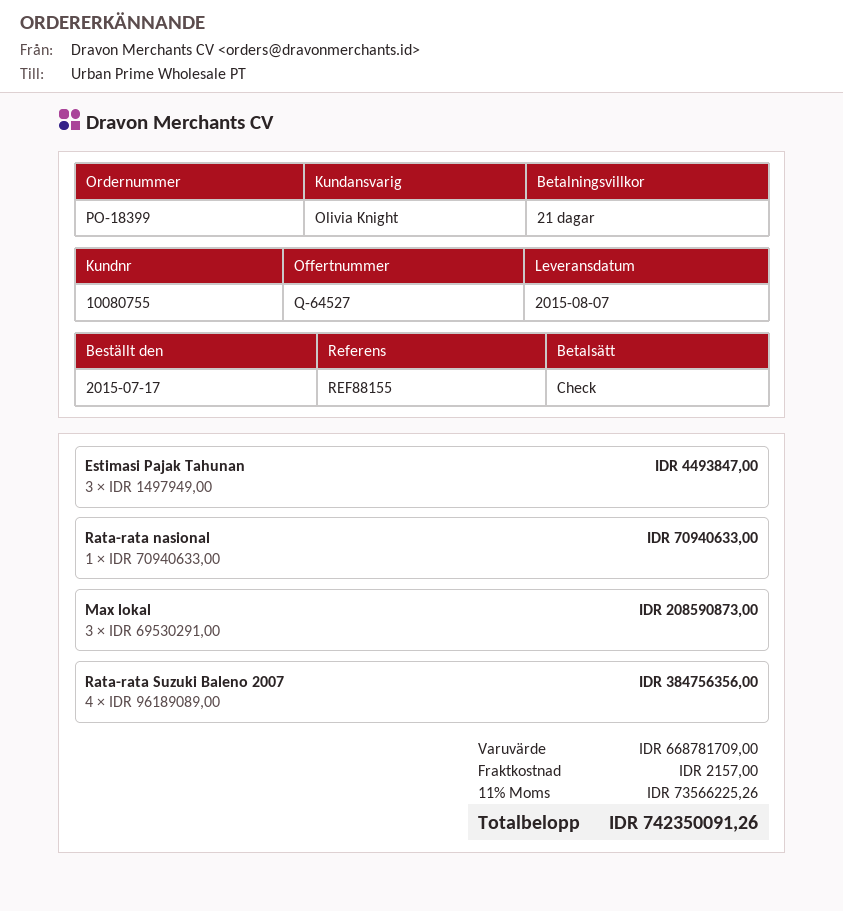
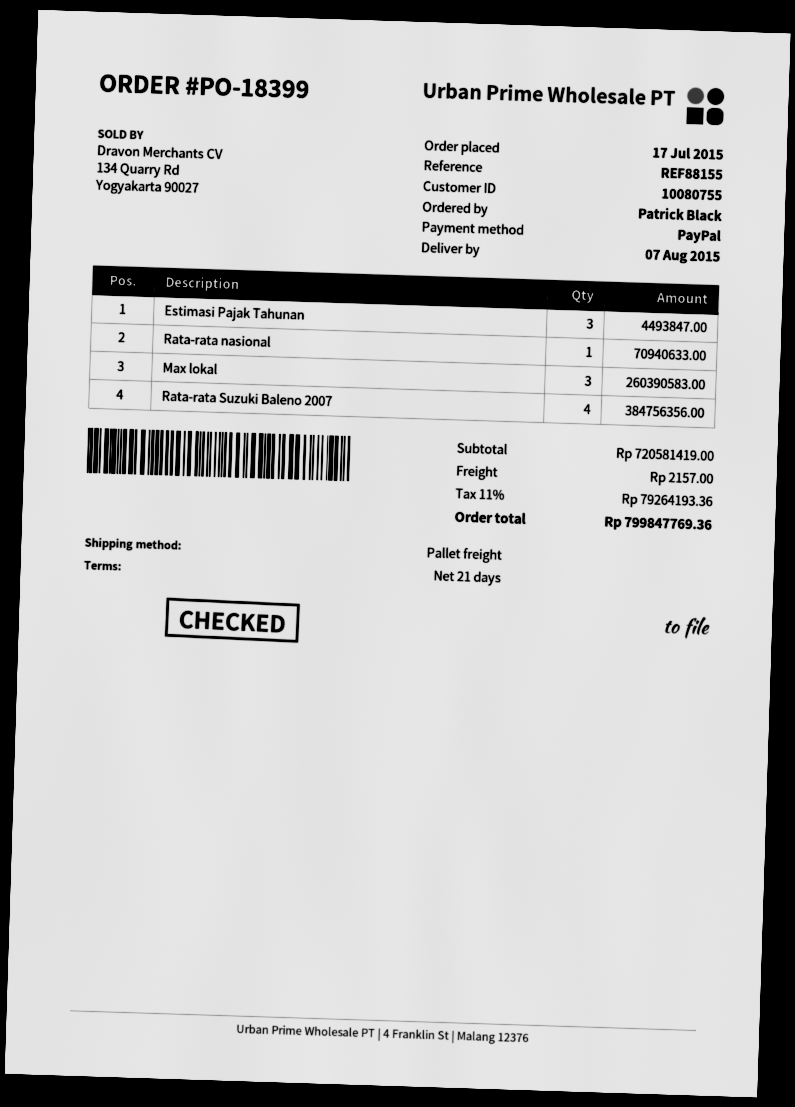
payment method: cheque -> PayPal
Max lokal: 3 for 208590873.00 -> 3 for 260390583.00
subtotal: 668781709.00 -> 720581419.00
tax: 11% = 73566225.26 -> 11% = 79264193.36
total: 742350091.26 -> 799847769.36

